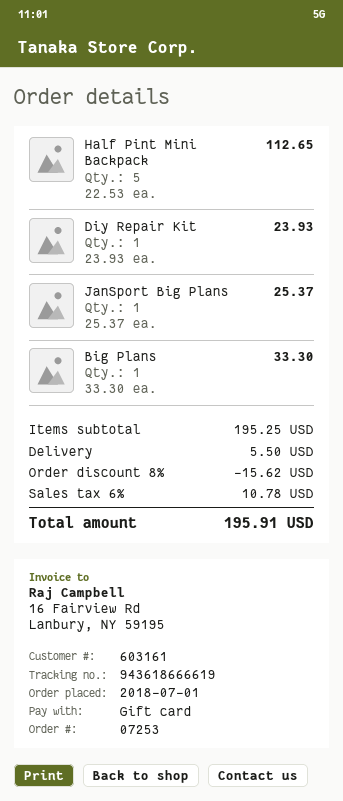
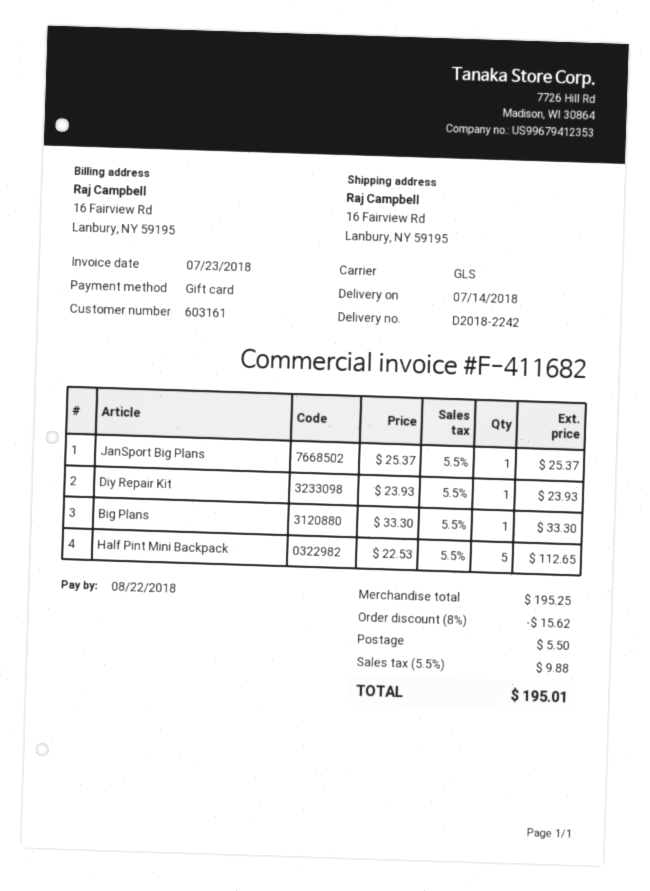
tax: 6% = 10.78 -> 5.5% = 9.88
total: 195.91 -> 195.01

